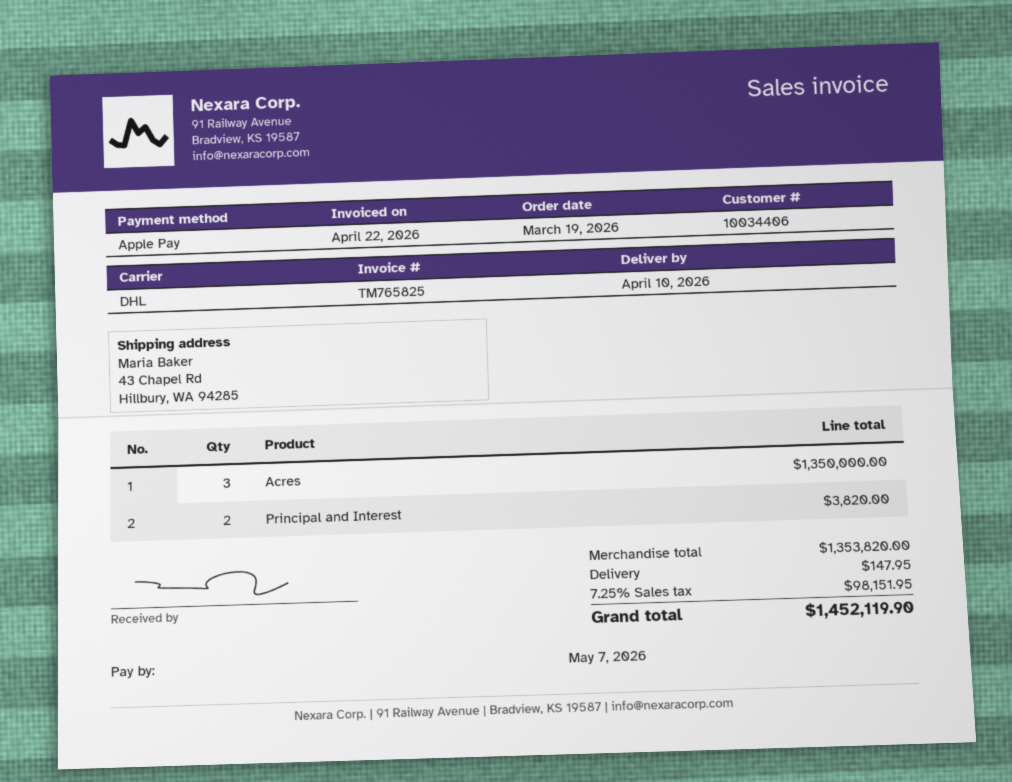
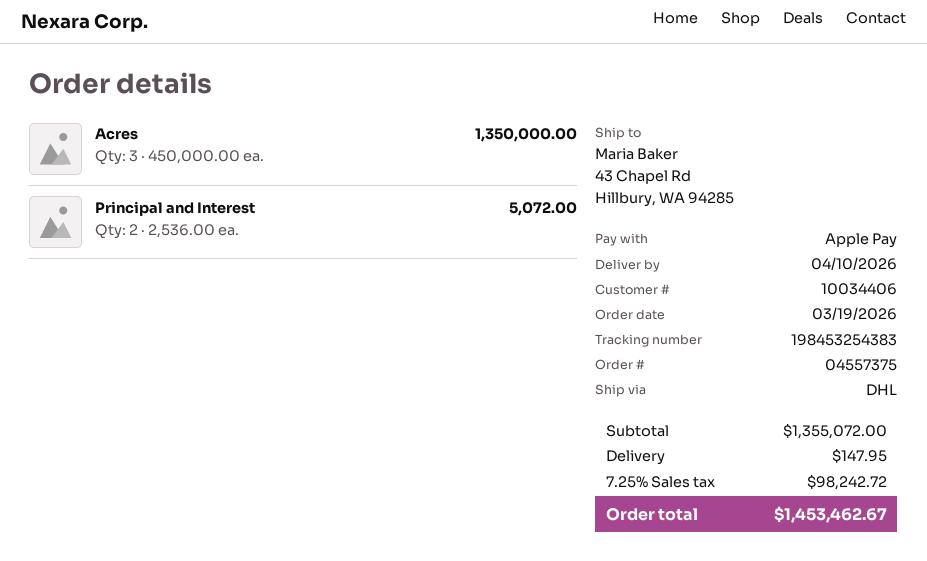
Principal and Interest: 2 for 3820.00 -> 2 for 5072.00
subtotal: 1353820.00 -> 1355072.00
tax: 7.25% = 98151.95 -> 7.25% = 98242.72
total: 1452119.90 -> 1453462.67

